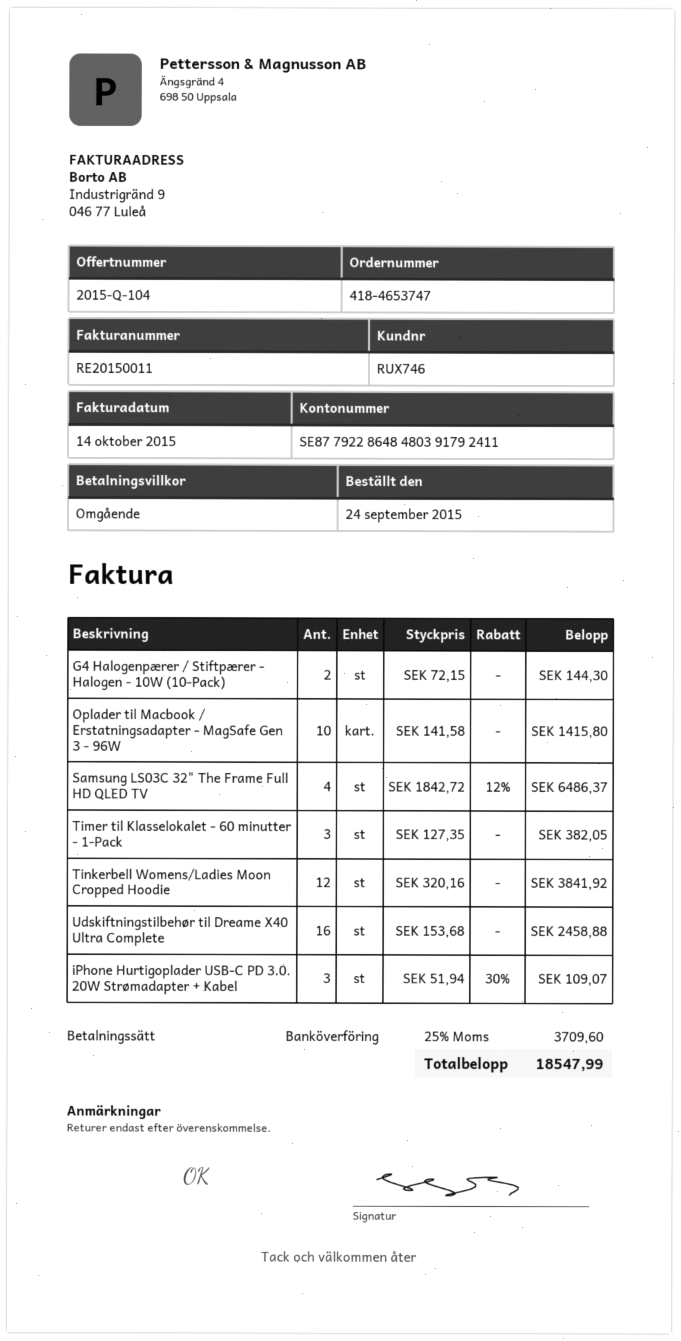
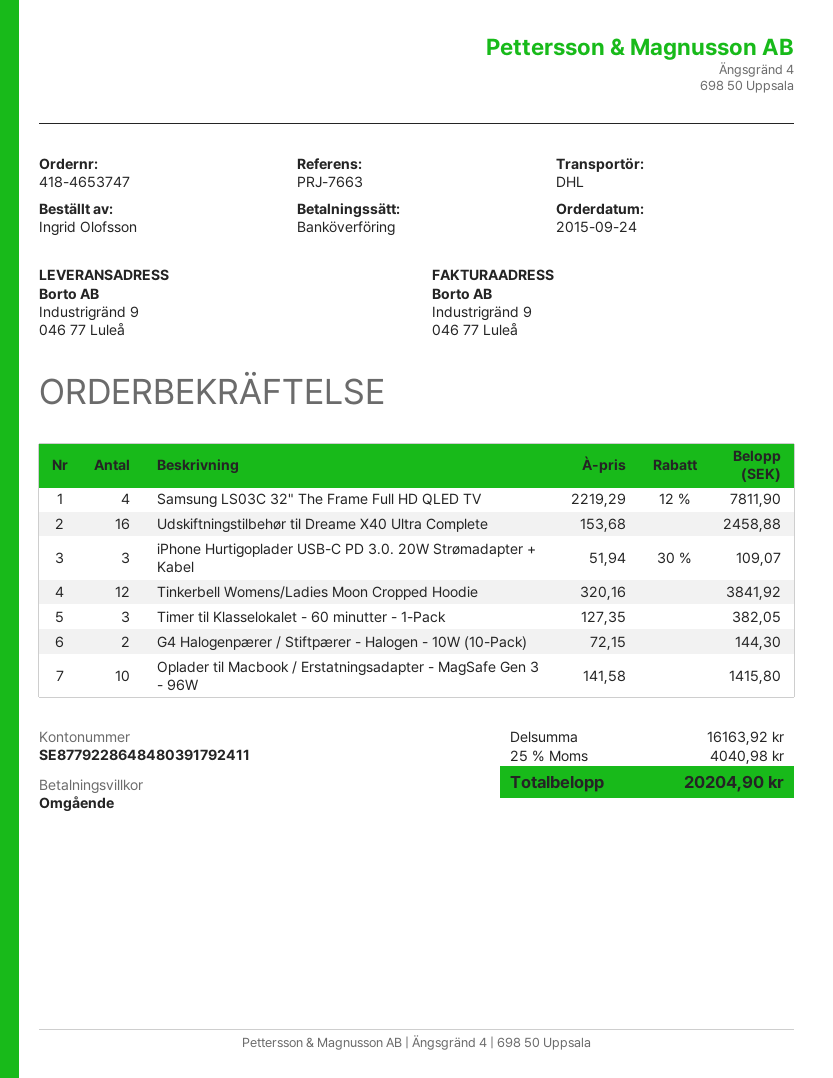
Samsung LS03C 32" The Frame Full HD QLED TV: 4 x 1842.72 - 12% = 6486.37 -> 4 x 2219.29 - 12% = 7811.90
tax: 25% = 3709.60 -> 25% = 4040.98
total: 18547.99 -> 20204.90

